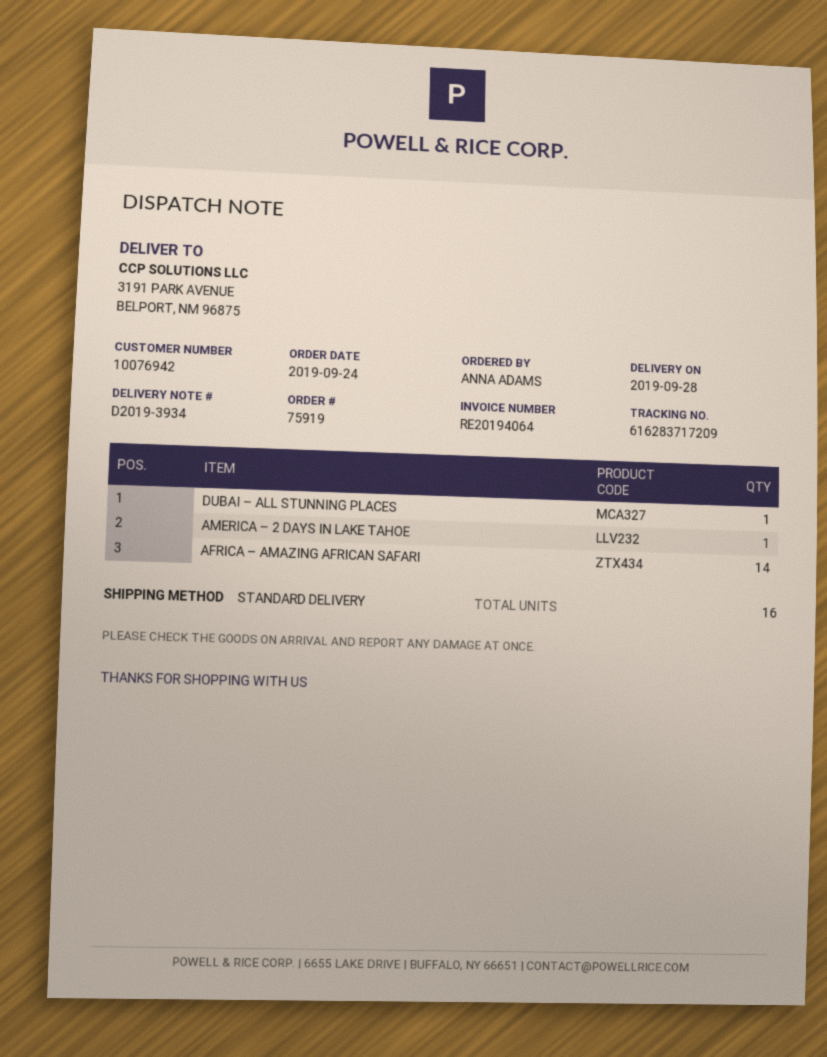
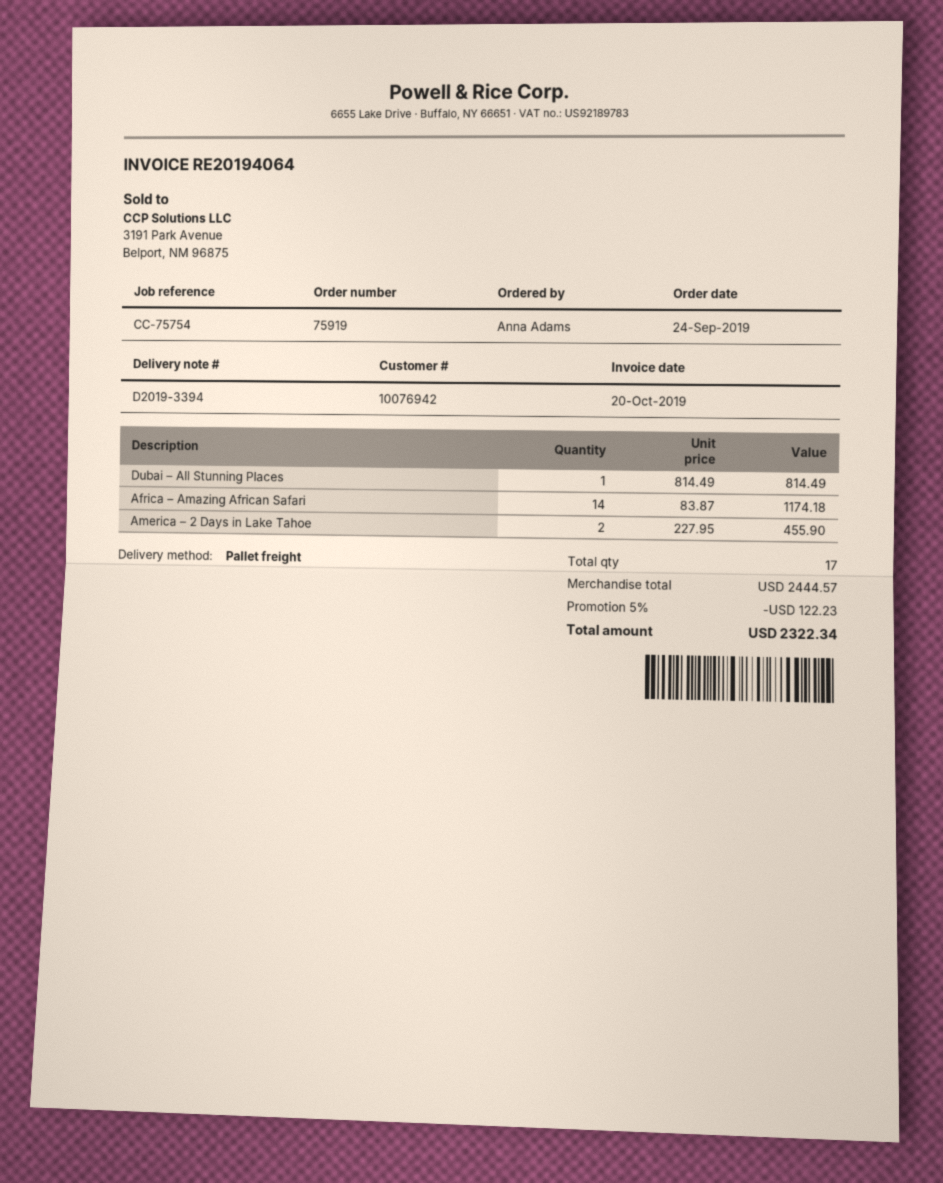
delivery note number: D2019-3934 -> D2019-3394
shipping method: standard -> pallet freight
AMERICA – 2 DAYS IN LAKE TAHOE: 1 -> 2
total quantity: 16 -> 17

